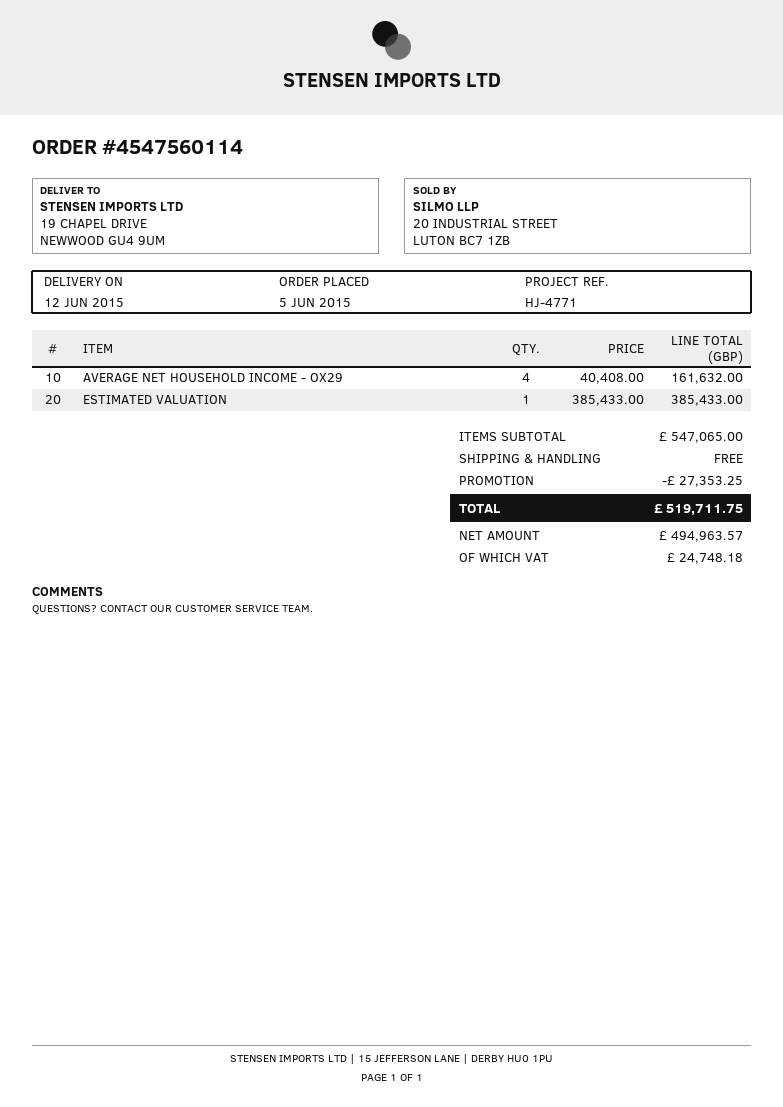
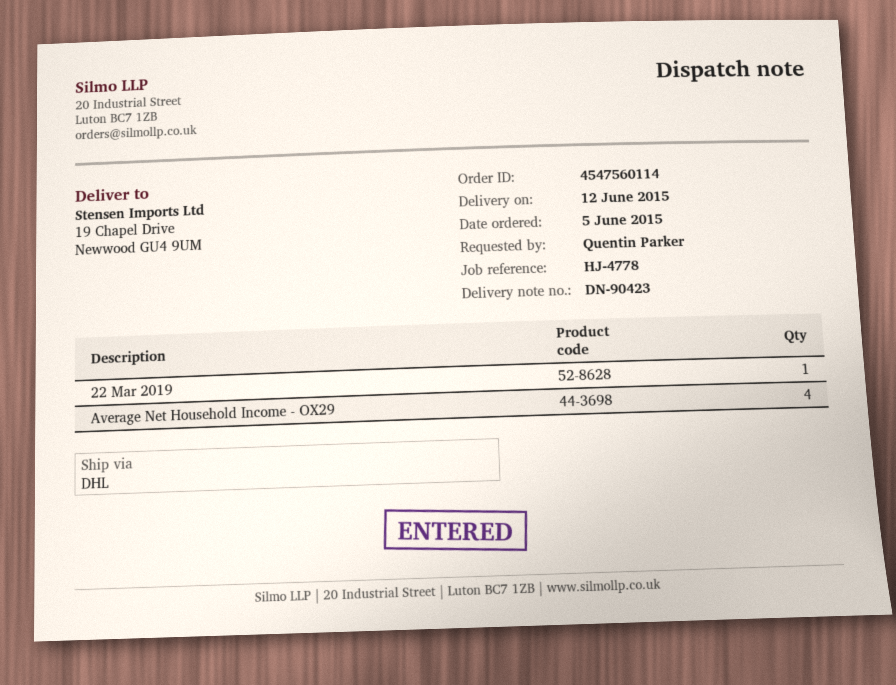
reference: HJ-4771 -> HJ-4778
ESTIMATED VALUATION: 1 -> none
22 Mar 2019: none -> 1

